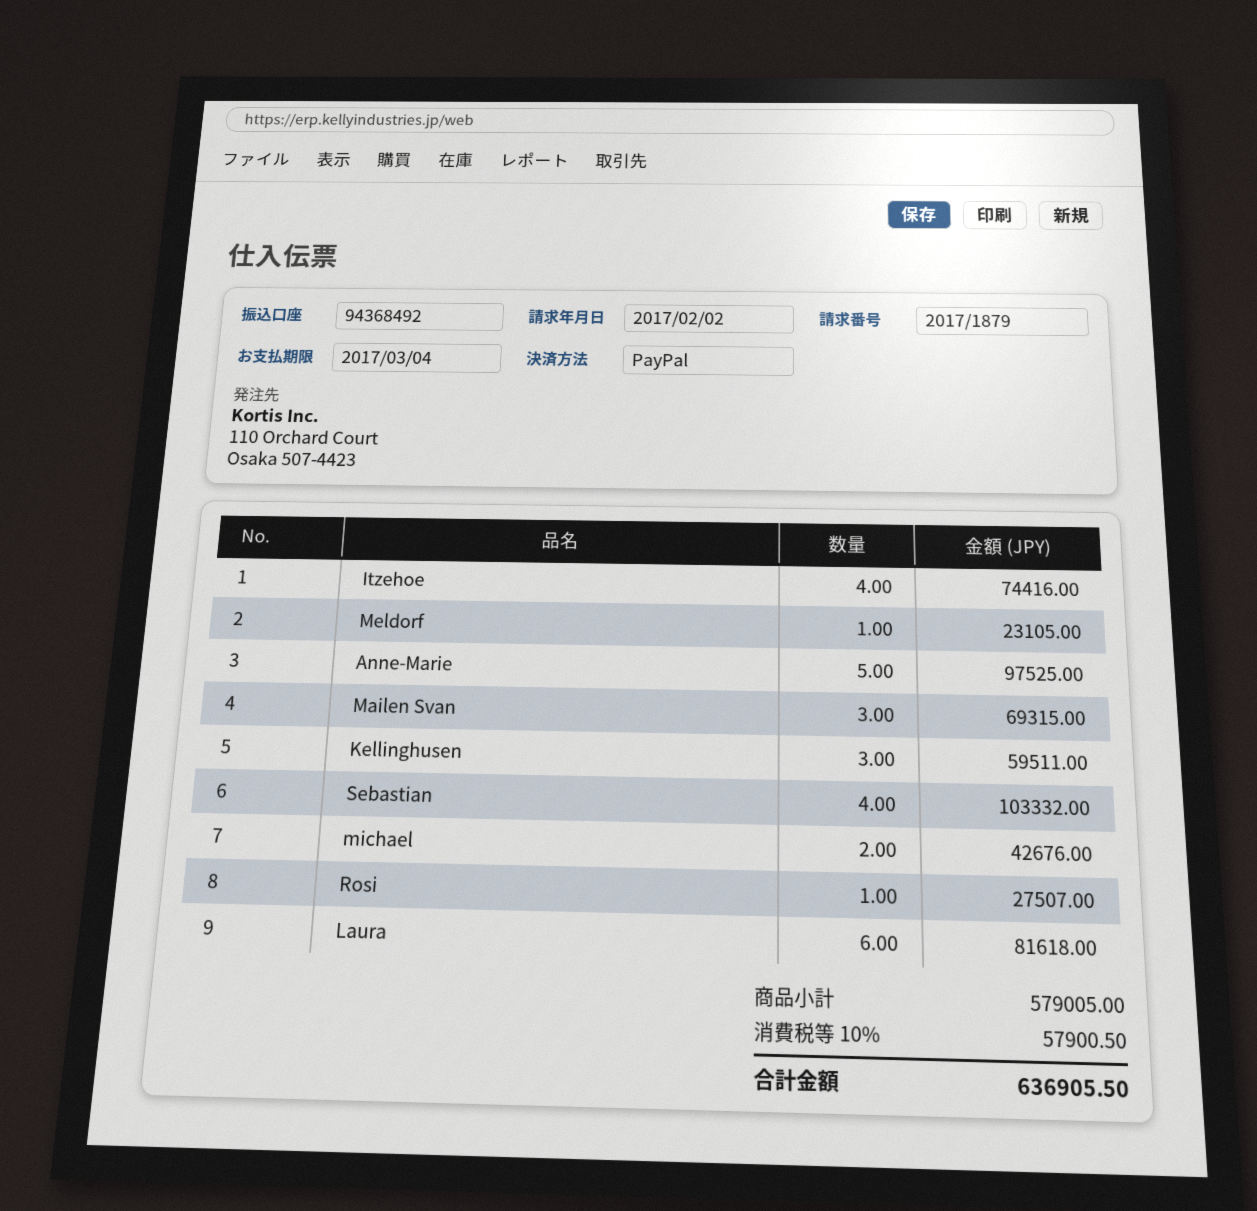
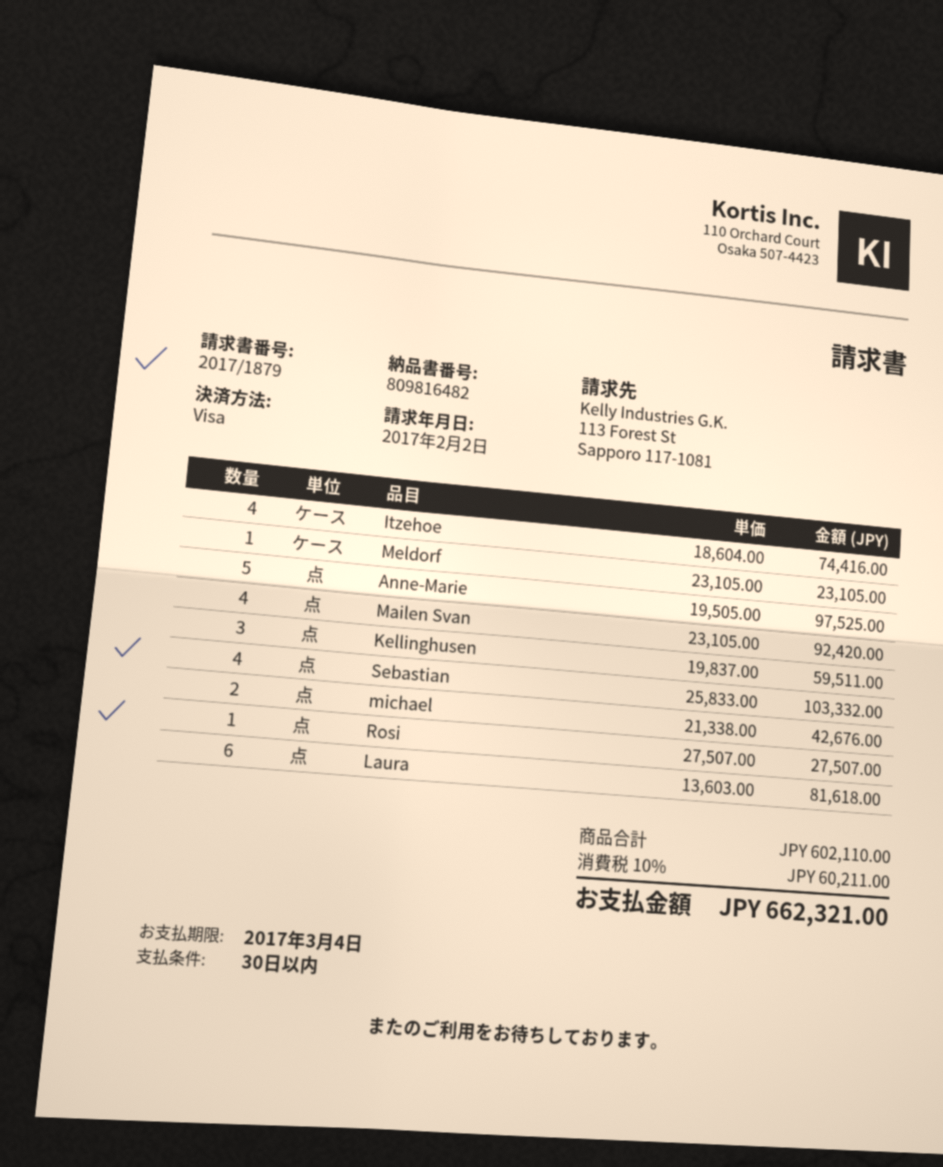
payment method: PayPal -> Visa
Mailen Svan: 3 for 69315.00 -> 4 for 92420.00
subtotal: 579005.00 -> 602110.00
tax: 10% = 57900.50 -> 10% = 60211.00
total: 636905.50 -> 662321.00

